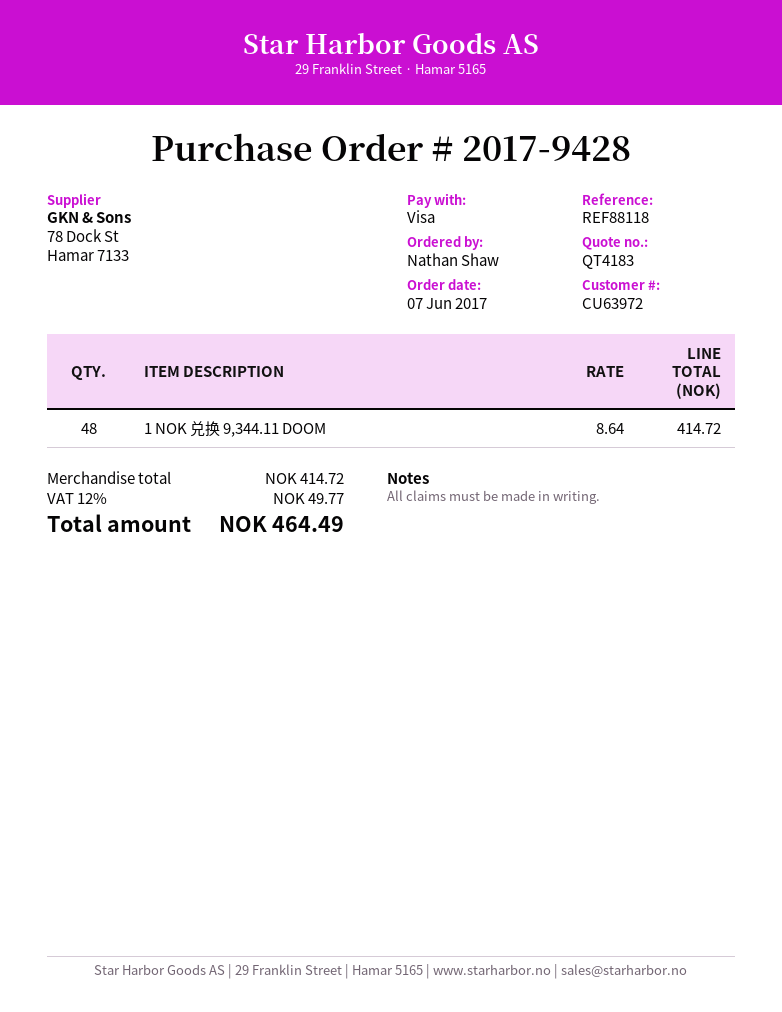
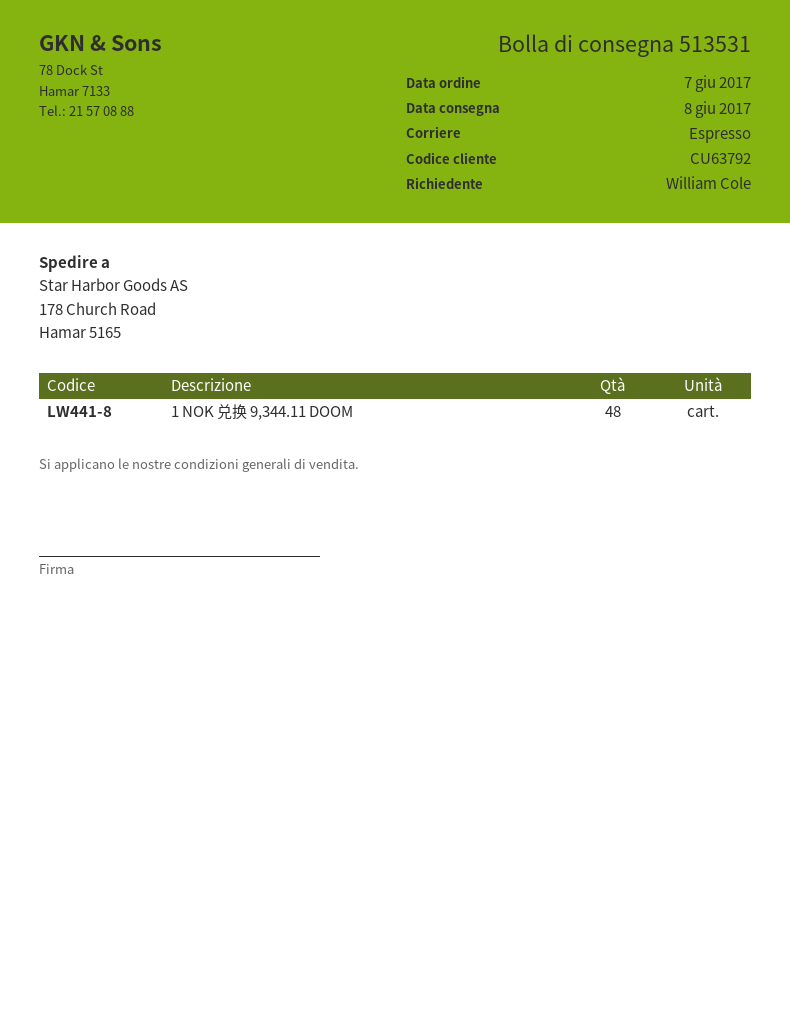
customer number: CU63972 -> CU63792
ordered by: Nathan Shaw -> William Cole

